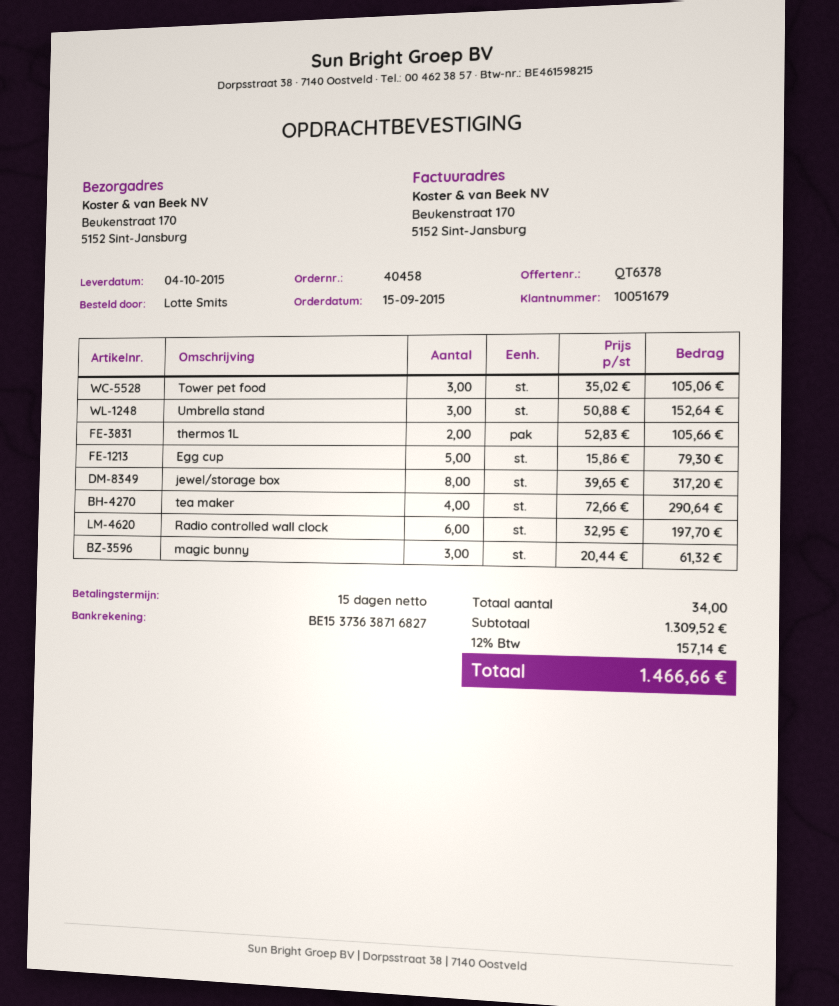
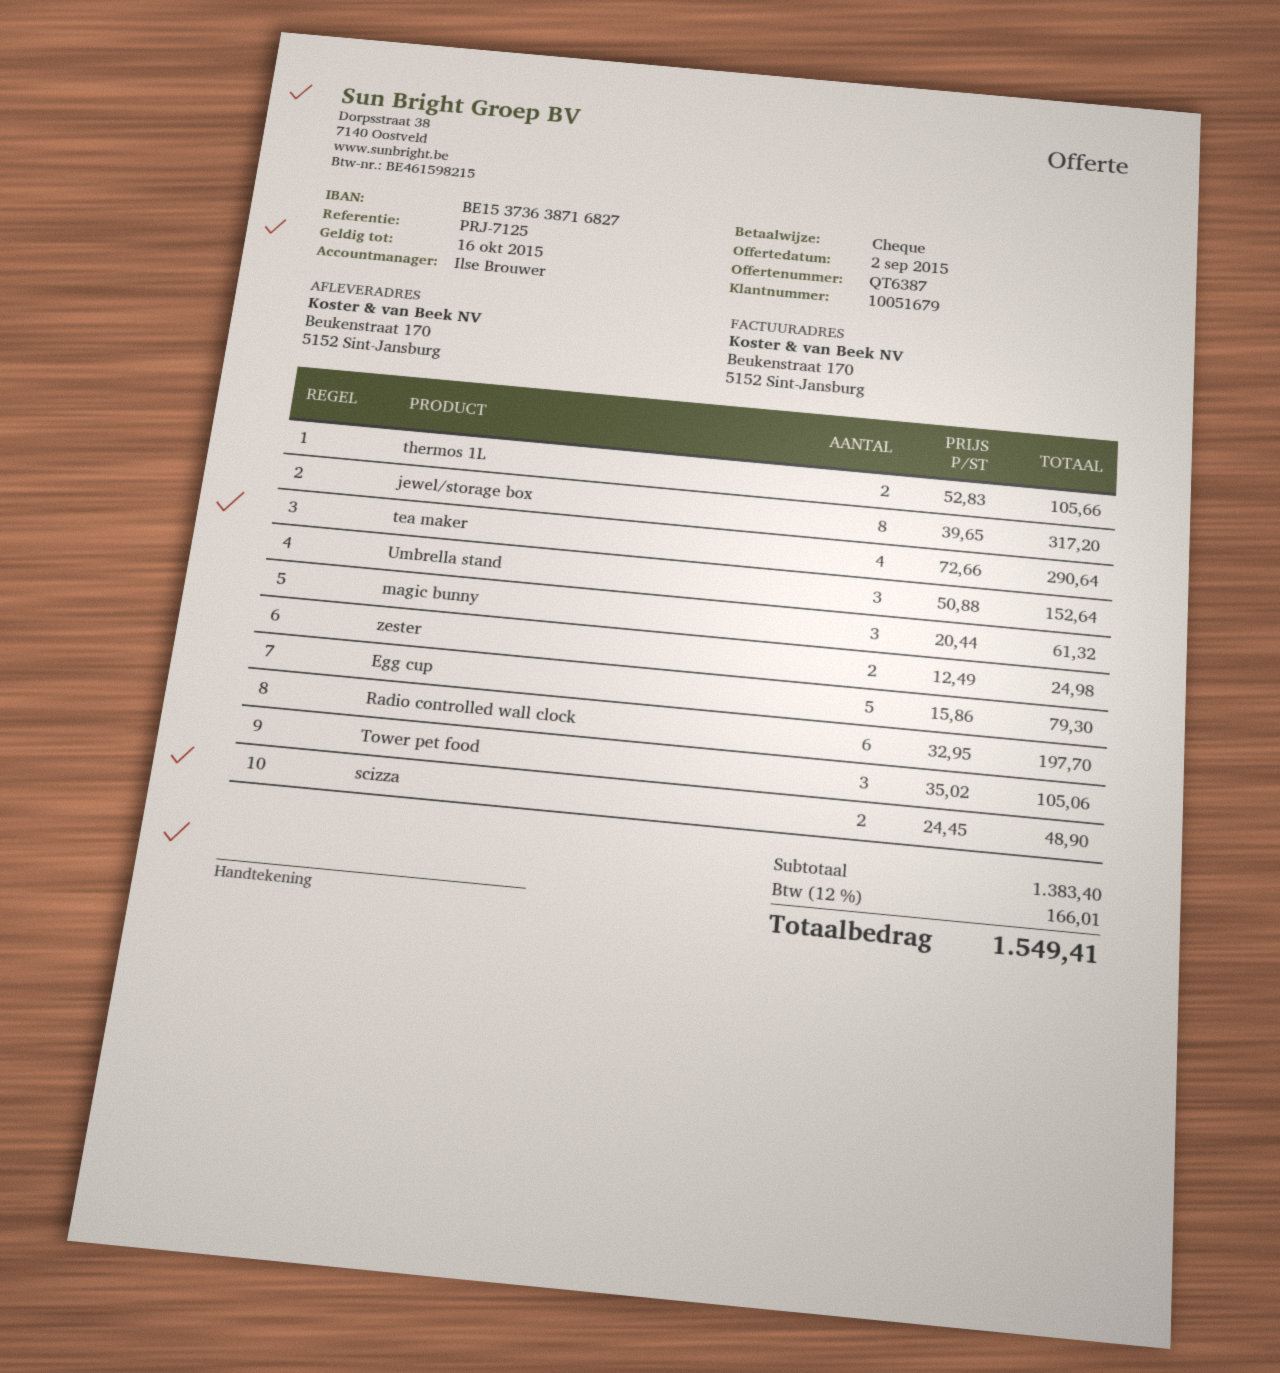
quote number: QT6378 -> QT6387
zester: none -> 2 x 12.49 = 24.98
scizza: none -> 2 x 24.45 = 48.90
subtotal: 1309.52 -> 1383.40
tax: 12% = 157.14 -> 12% = 166.01
total: 1466.66 -> 1549.41

